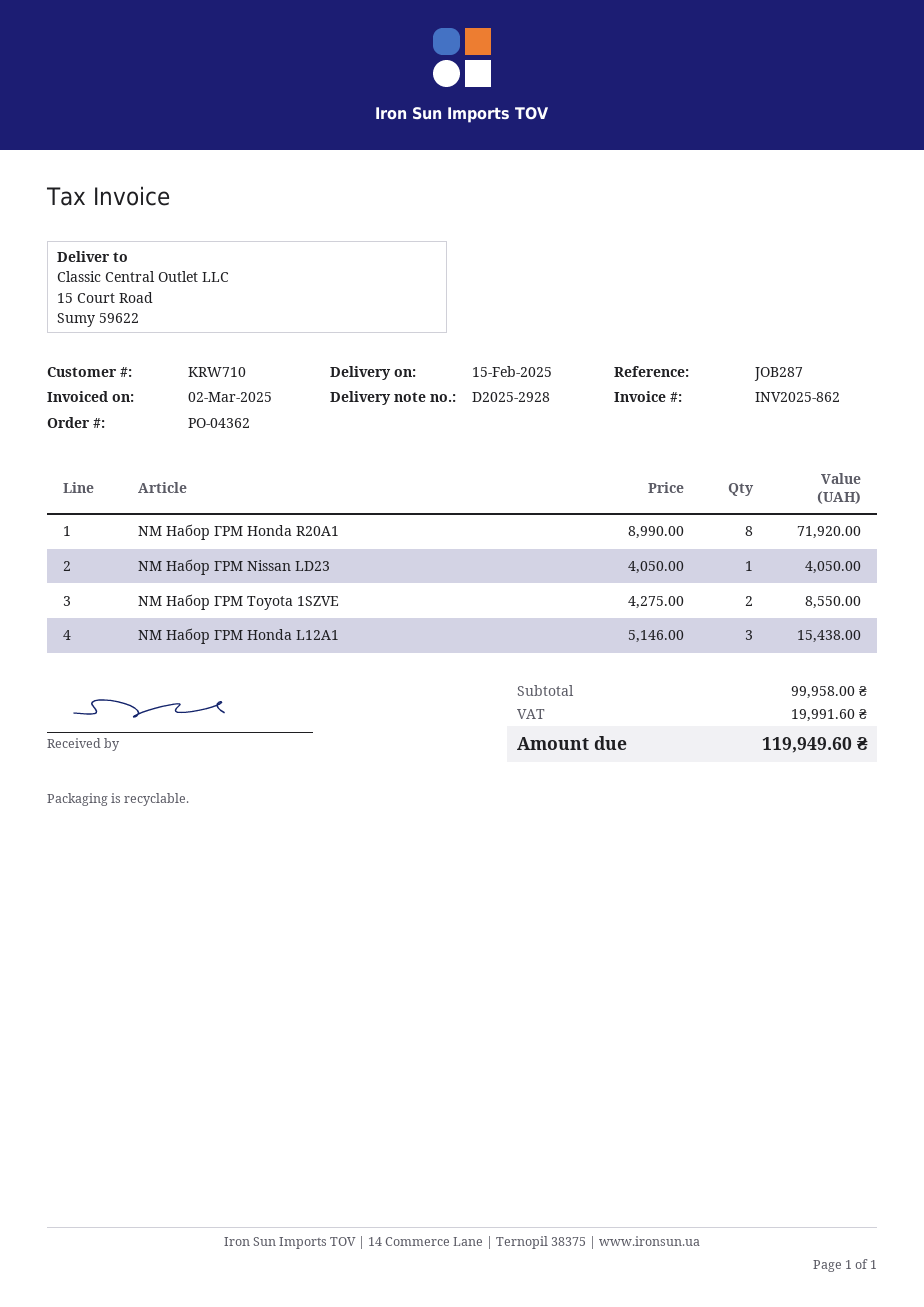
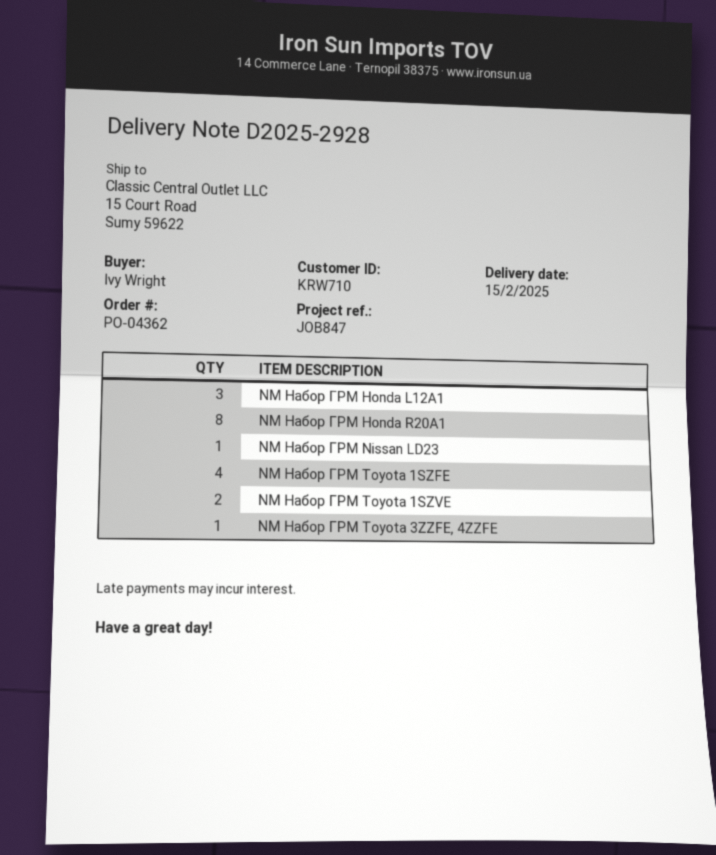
reference: JOB287 -> JOB847
NM Набор ГРМ Toyota 1SZFE: none -> 4
NM Набор ГРМ Toyota 3ZZFE, 4ZZFE: none -> 1

